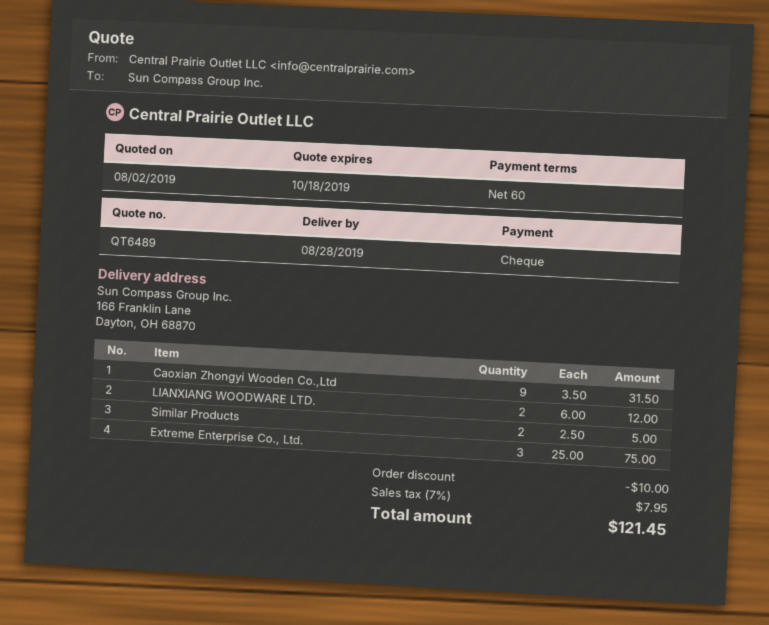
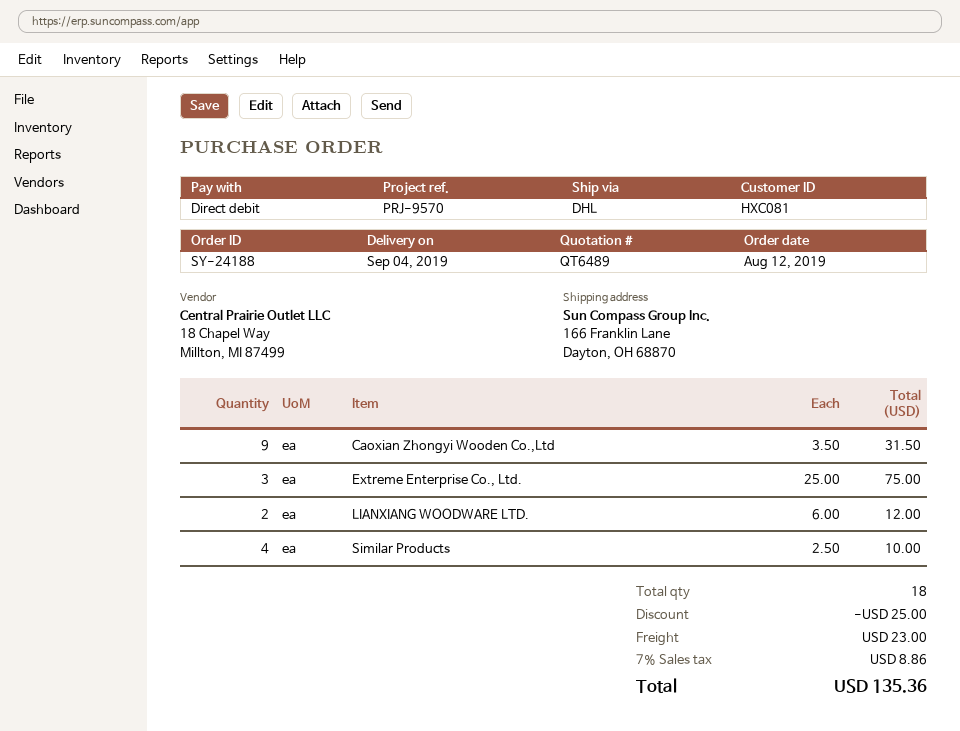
delivery date: 2019-08-28 -> 2019-09-04
payment method: cheque -> direct debit
Similar Products: 2 x 2.50 = 5.00 -> 4 x 2.50 = 10.00
discount: 10.00 -> 25.00
shipping: none -> 23.00
tax: 7% = 7.95 -> 7% = 8.86
total: 121.45 -> 135.36

